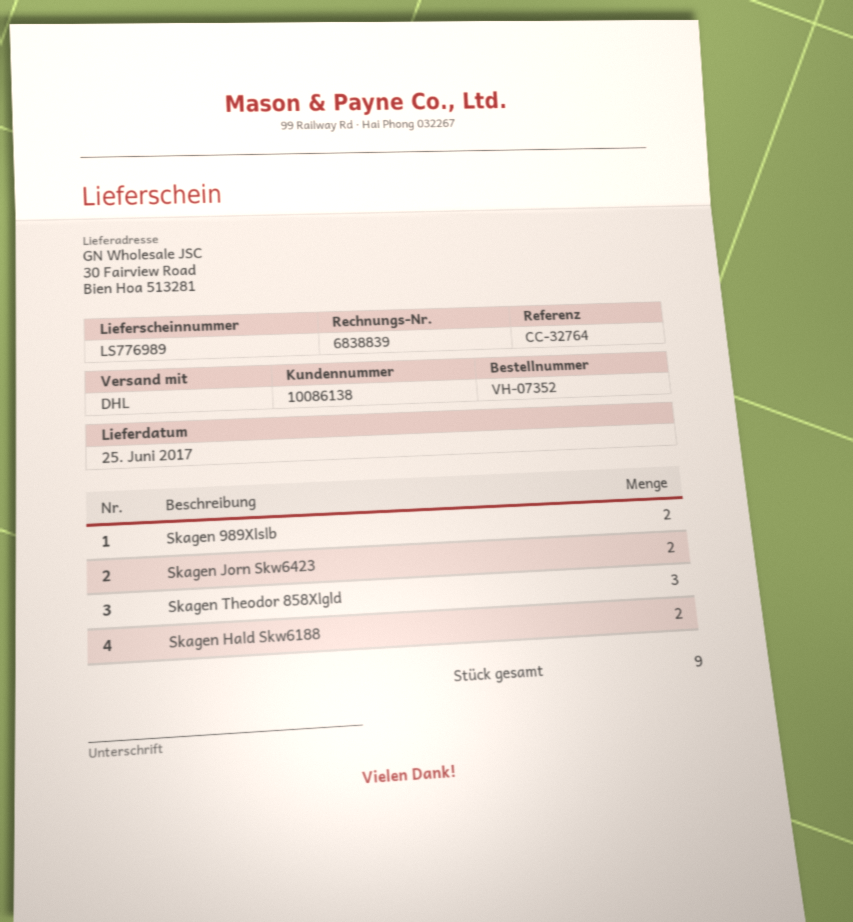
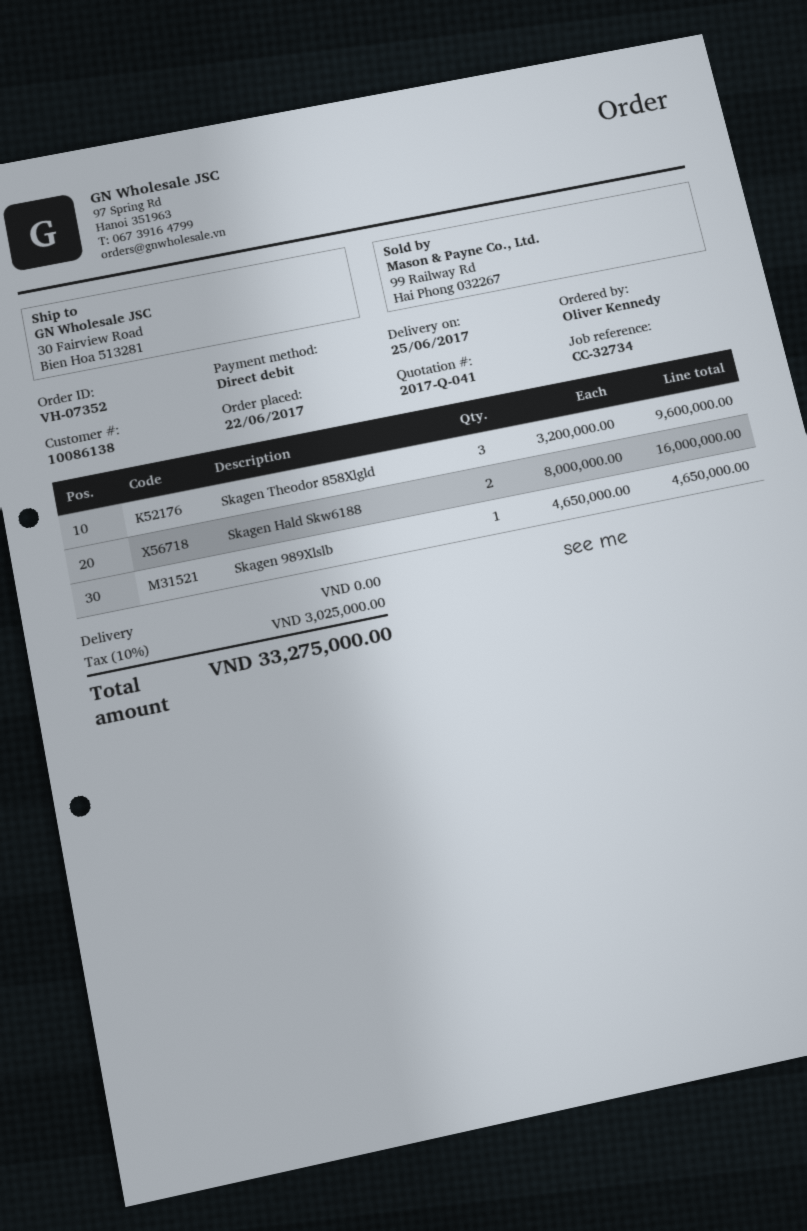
reference: CC-32764 -> CC-32734
Skagen 989Xlslb: 2 -> 1
Skagen Jorn Skw6423: 2 -> none

